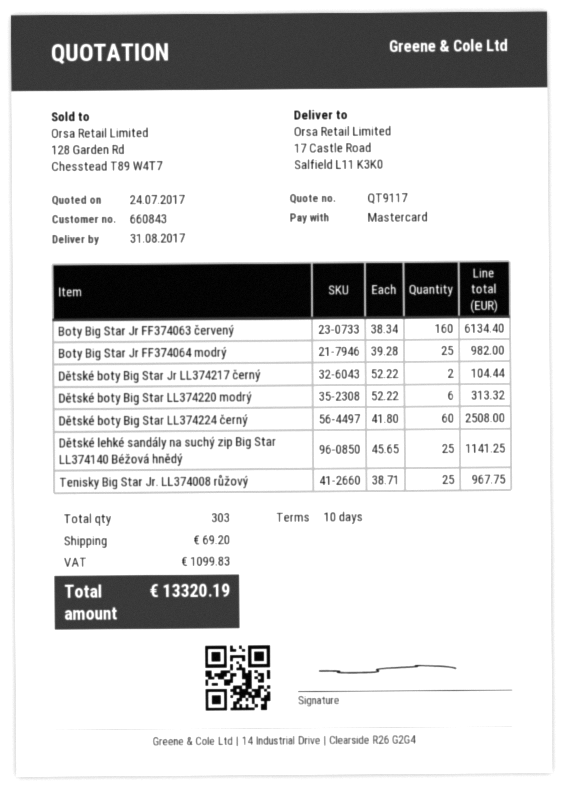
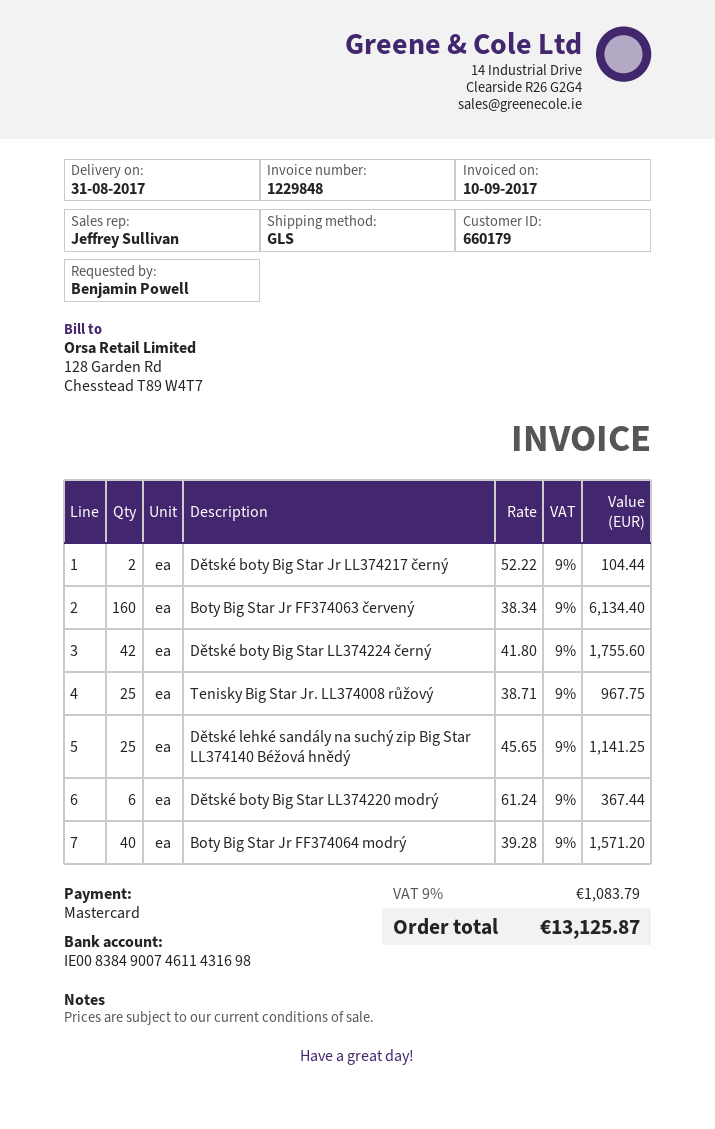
customer number: 660843 -> 660179
Boty Big Star Jr FF374064 modrý: 25 x 39.28 = 982.00 -> 40 x 39.28 = 1571.20
Dětské boty Big Star LL374220 modrý: 6 x 52.22 = 313.32 -> 6 x 61.24 = 367.44
Dětské boty Big Star LL374224 černý: 60 x 41.80 = 2508.00 -> 42 x 41.80 = 1755.60
shipping: 69.20 -> none
tax: 1099.83 -> 1083.79
total: 13320.19 -> 13125.87

